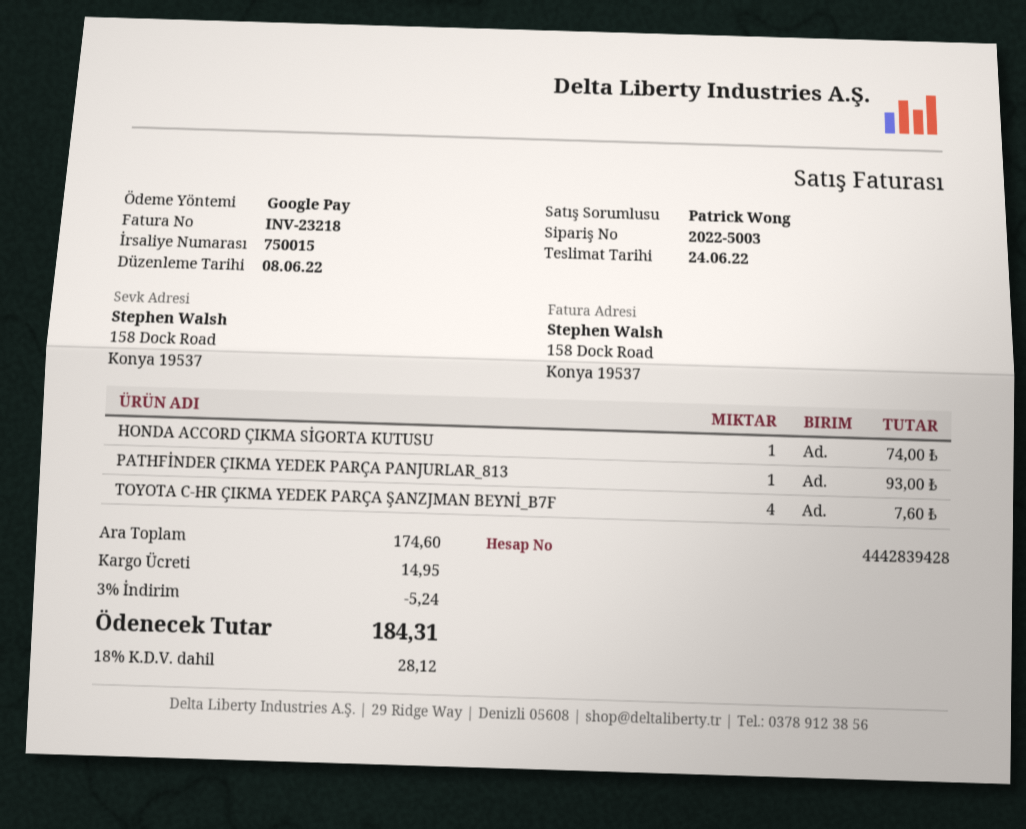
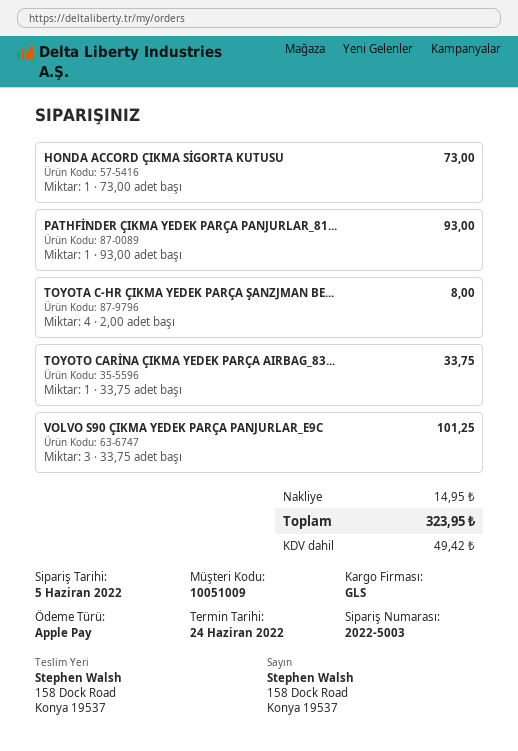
payment method: Google Pay -> Apple Pay
HONDA ACCORD ÇIKMA SİGORTA KUTUSU: 1 for 74.00 -> 1 for 73.00
TOYOTA C-HR ÇIKMA YEDEK PARÇA ŞANZJMAN BEYNİ_B7F: 4 for 7.60 -> 4 for 8.00
TOYOTO CARİNA ÇIKMA YEDEK PARÇA AIRBAG_83...: none -> 1 for 33.75
VOLVO S90 ÇIKMA YEDEK PARÇA PANJURLAR_E9C: none -> 3 for 101.25
discount: 3% = 5.24 -> none
tax: 28.12 -> 49.42
total: 184.31 -> 323.95

